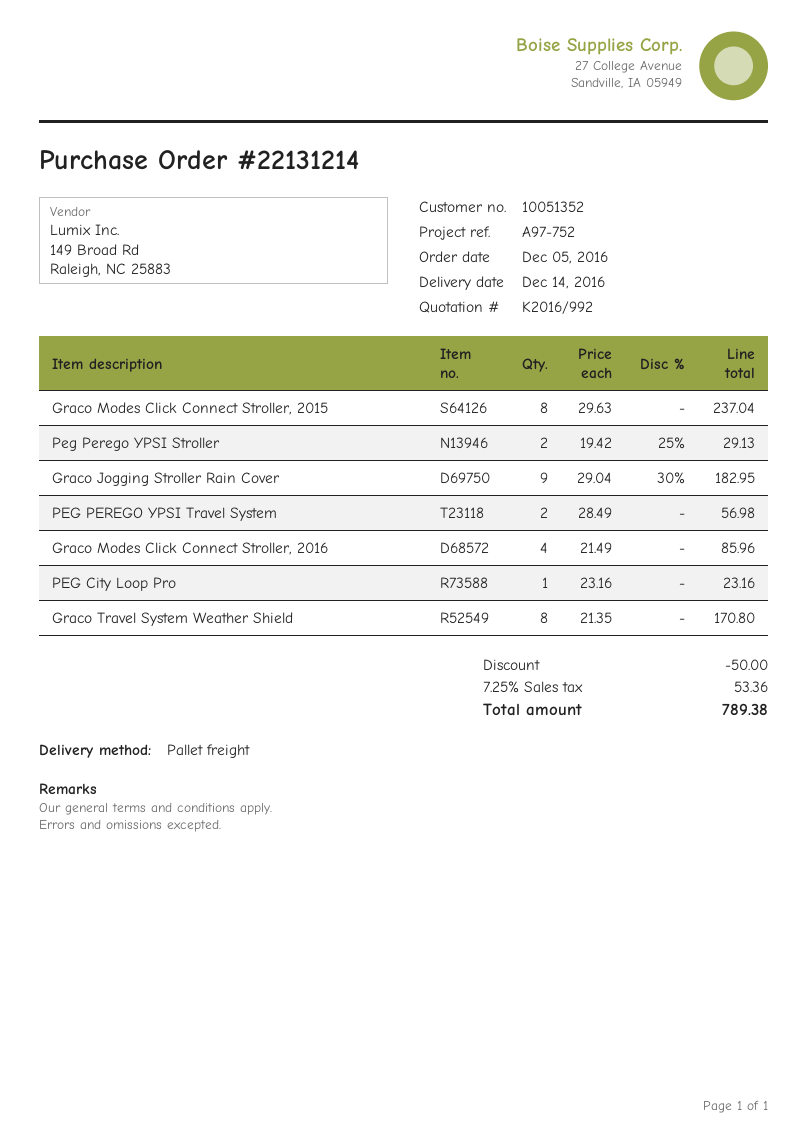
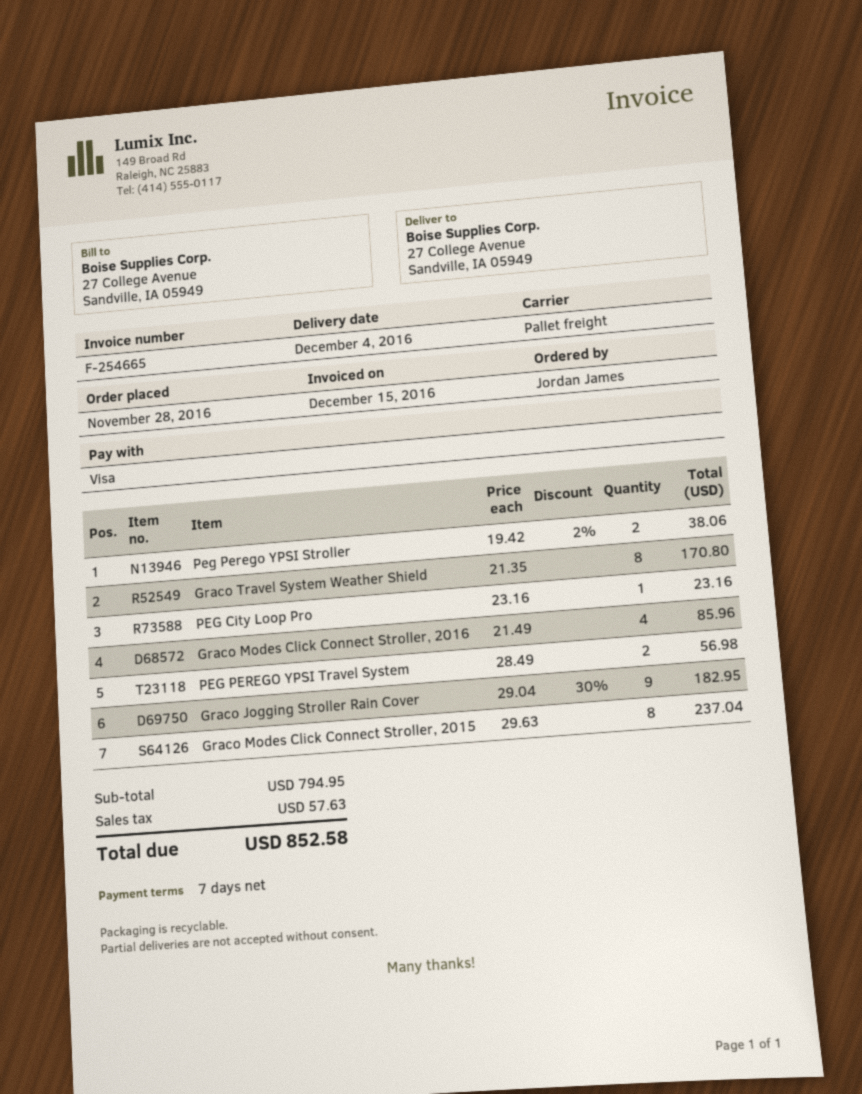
order date: 2016-12-05 -> 2016-11-28
delivery date: 2016-12-14 -> 2016-12-04
Peg Perego YPSI Stroller: 2 x 19.42 - 25% = 29.13 -> 2 x 19.42 - 2% = 38.06
discount: 50.00 -> none
tax: 53.36 -> 57.63
total: 789.38 -> 852.58

